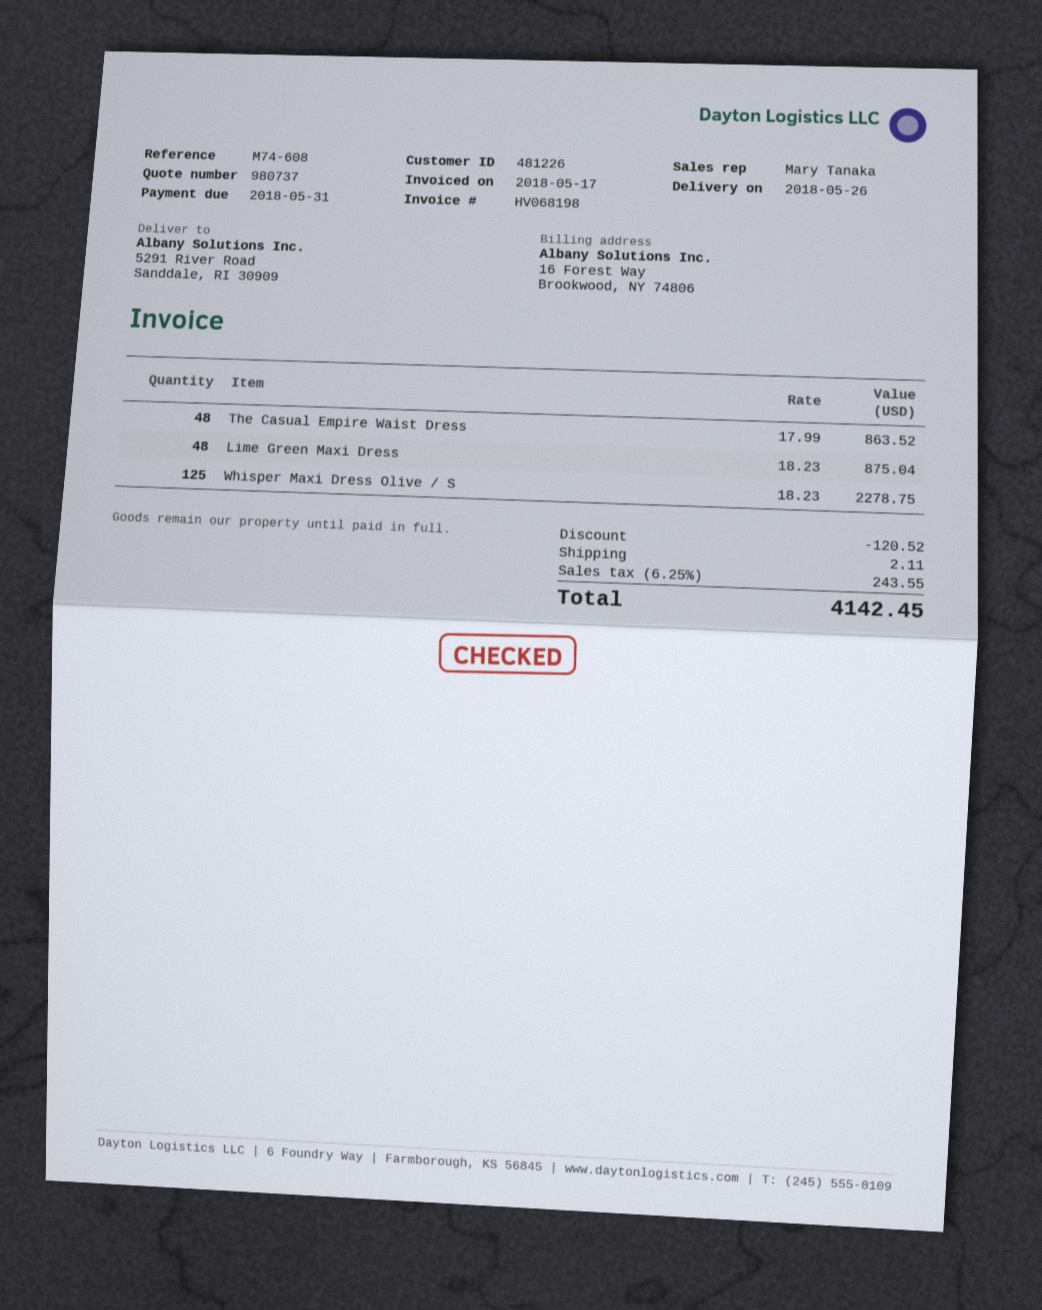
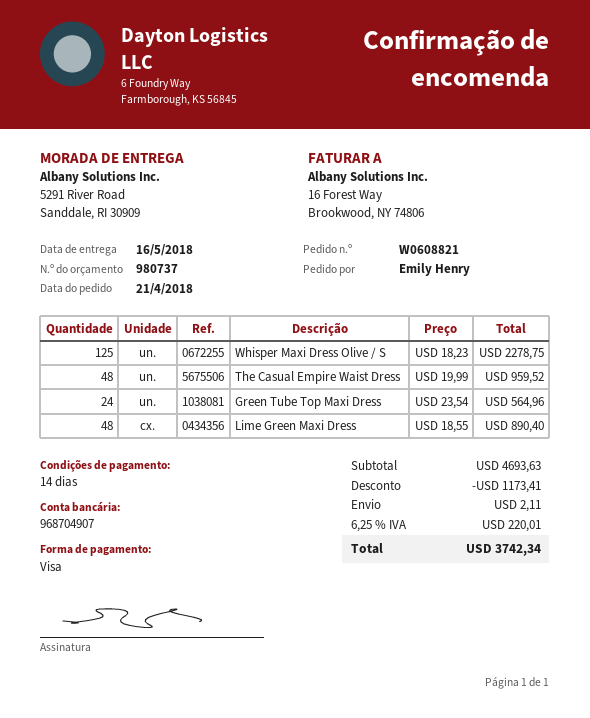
delivery date: 2018-05-26 -> 2018-05-16
The Casual Empire Waist Dress: 48 x 17.99 = 863.52 -> 48 x 19.99 = 959.52
Lime Green Maxi Dress: 48 x 18.23 = 875.04 -> 48 x 18.55 = 890.40
Green Tube Top Maxi Dress: none -> 24 x 23.54 = 564.96
discount: 120.52 -> 1173.41
tax: 6.25% = 243.55 -> 6.25% = 220.01
total: 4142.45 -> 3742.34

